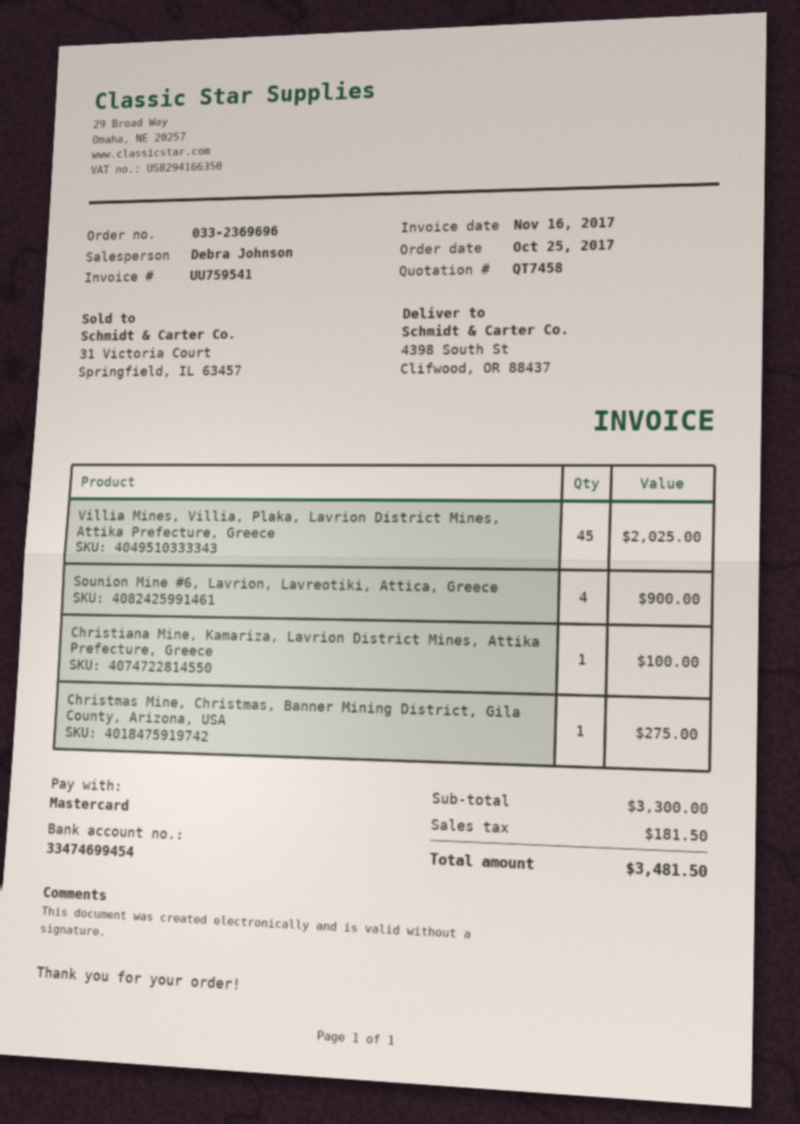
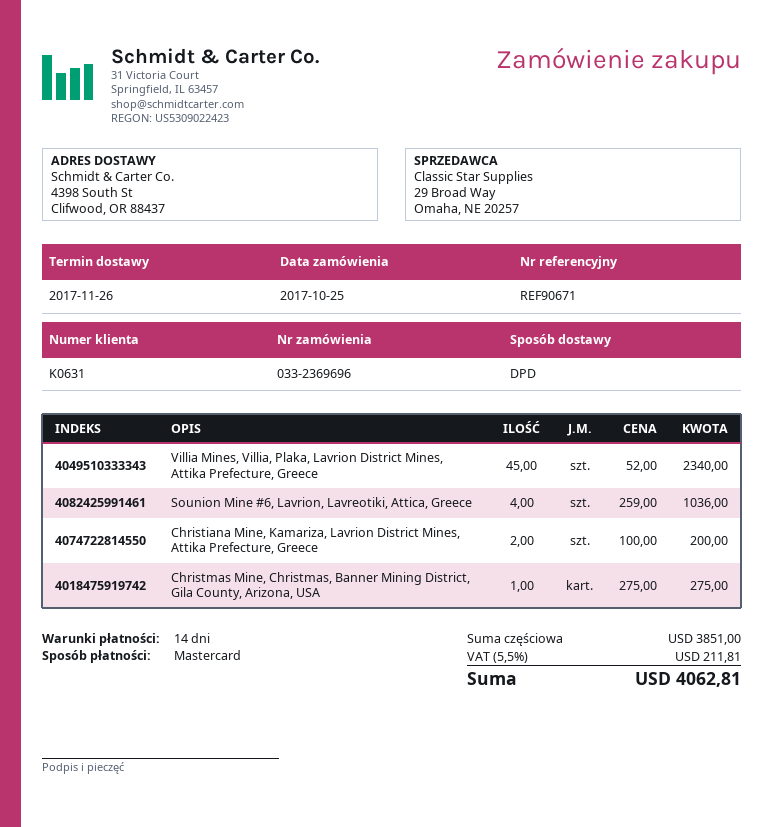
Villia Mines, Villia, Plaka, Lavrion District Mines, Attika Prefecture, Greece: 45 for 2025.00 -> 45 for 2340.00
Sounion Mine #6, Lavrion, Lavreotiki, Attica, Greece: 4 for 900.00 -> 4 for 1036.00
Christiana Mine, Kamariza, Lavrion District Mines, Attika Prefecture, Greece: 1 for 100.00 -> 2 for 200.00
subtotal: 3300.00 -> 3851.00
tax: 181.50 -> 211.81
total: 3481.50 -> 4062.81

